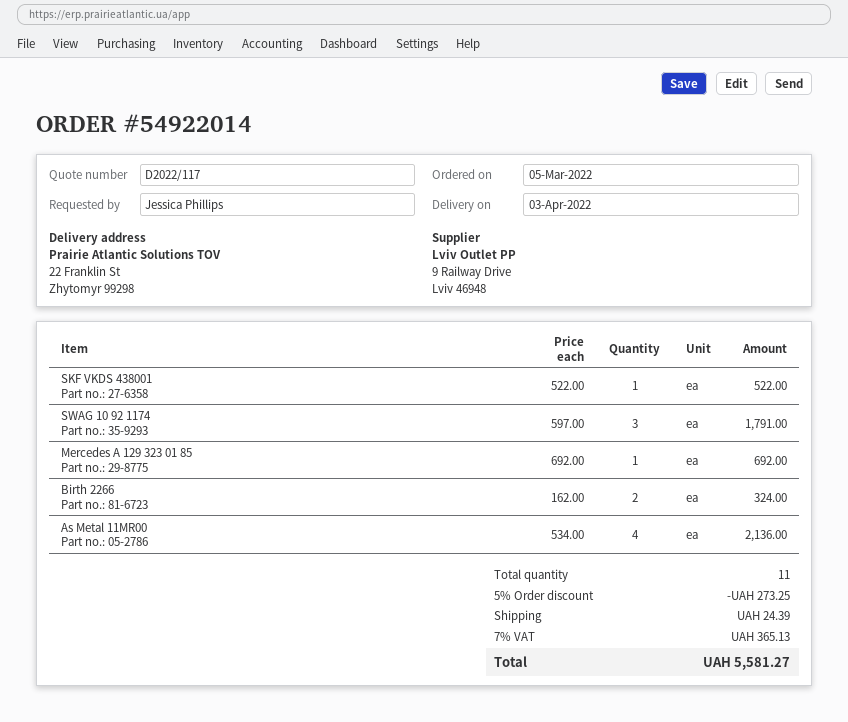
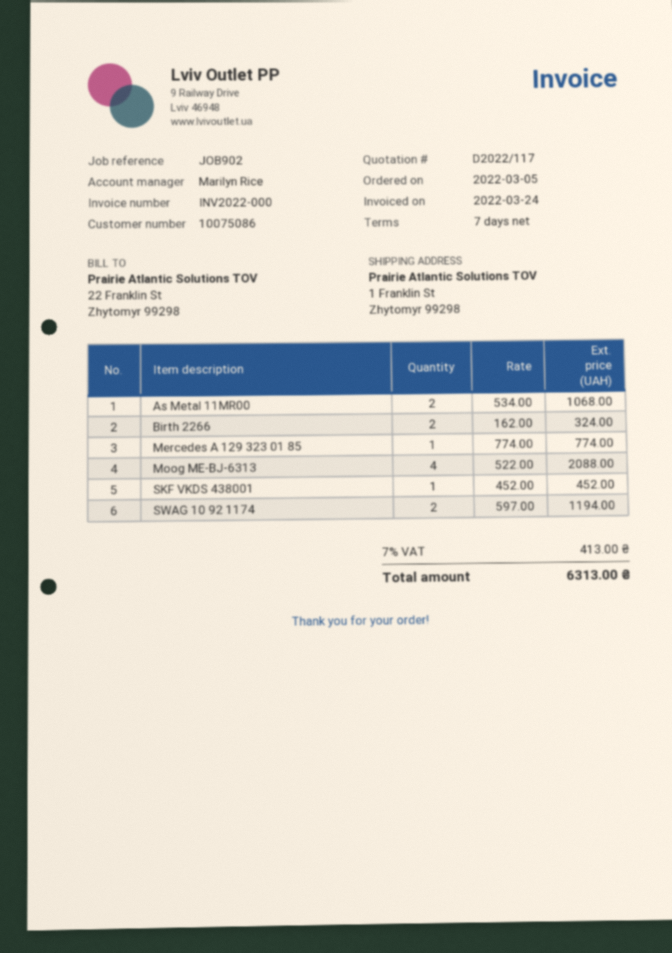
ship to: 22 Franklin St, Zhytomyr 99298 -> 1 Franklin St, Zhytomyr 99298
SKF VKDS 438001: 1 x 522.00 = 522.00 -> 1 x 452.00 = 452.00
SWAG 10 92 1174: 3 x 597.00 = 1791.00 -> 2 x 597.00 = 1194.00
Mercedes A 129 323 01 85: 1 x 692.00 = 692.00 -> 1 x 774.00 = 774.00
As Metal 11MR00: 4 x 534.00 = 2136.00 -> 2 x 534.00 = 1068.00
Moog ME-BJ-6313: none -> 4 x 522.00 = 2088.00
discount: 5% = 273.25 -> none
shipping: 24.39 -> none
tax: 7% = 365.13 -> 7% = 413.00
total: 5581.27 -> 6313.00

